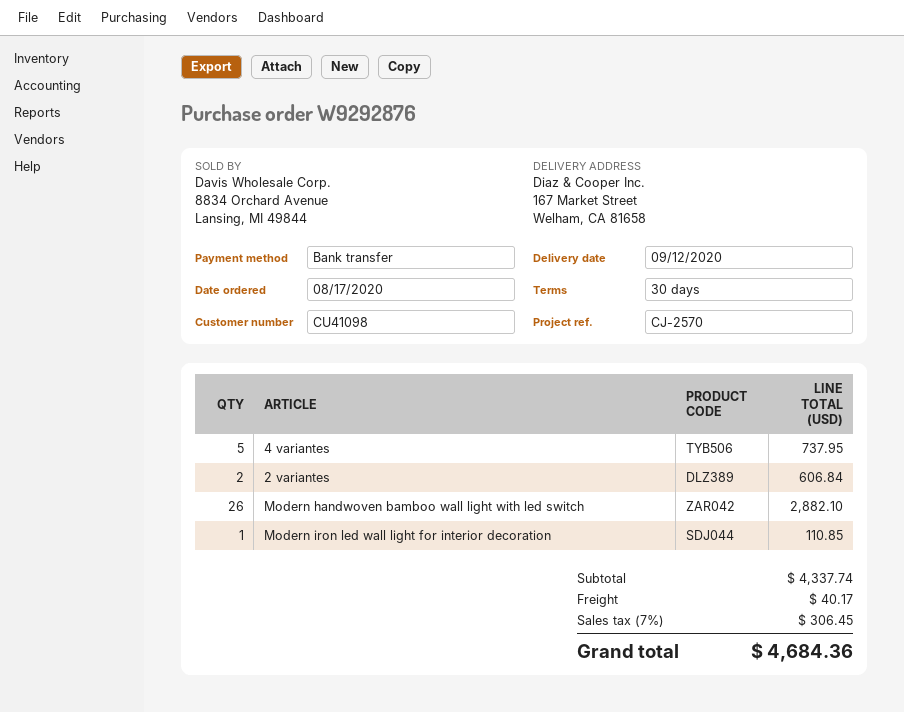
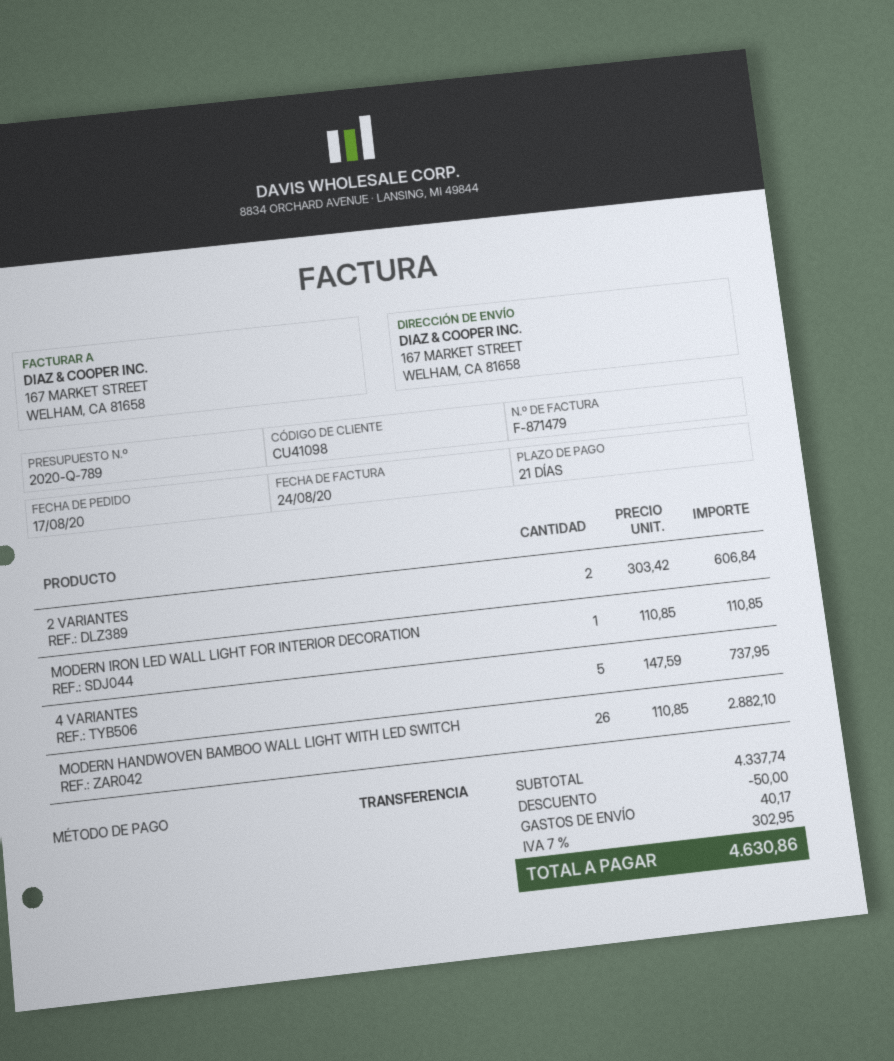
payment terms: 30 days -> 21 days
discount: none -> 50.00
tax: 7% = 306.45 -> 7% = 302.95
total: 4684.36 -> 4630.86

